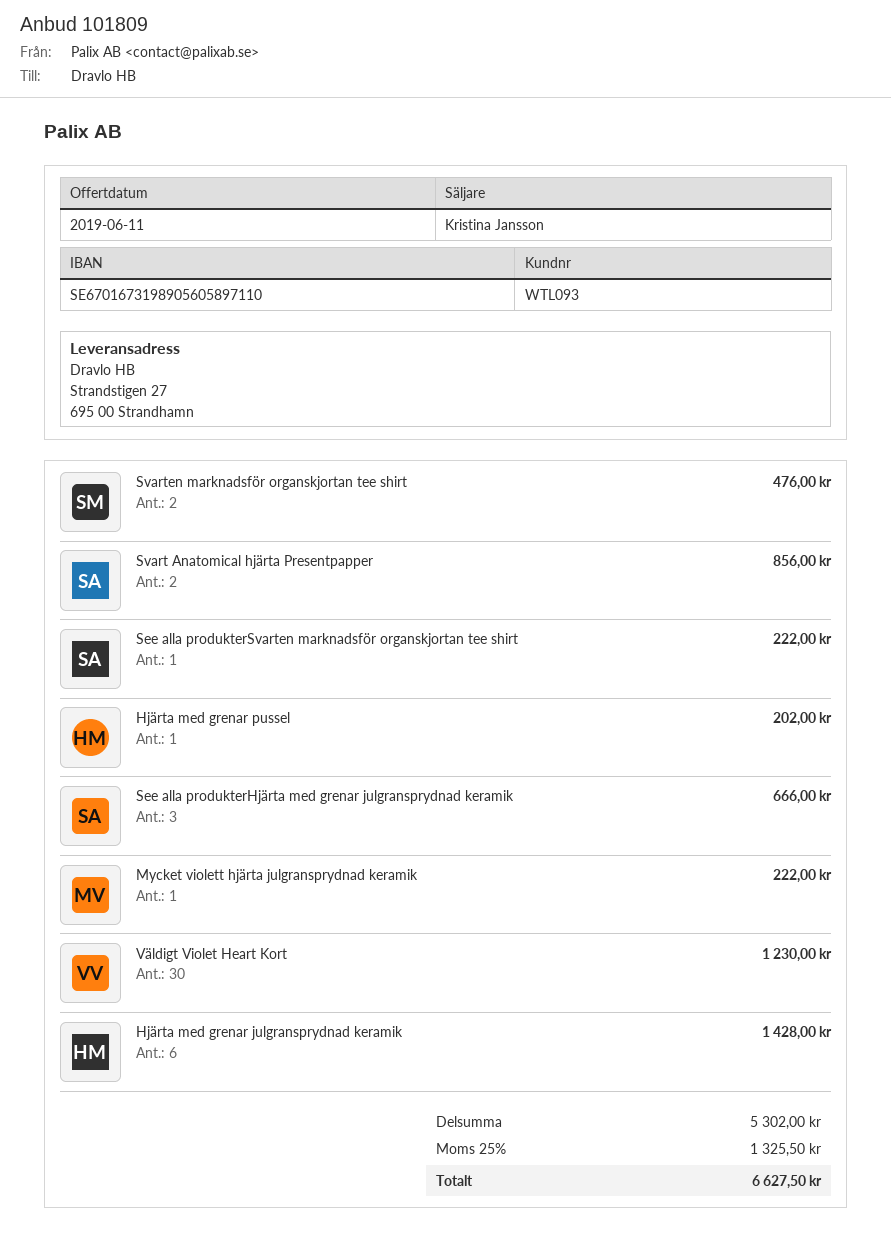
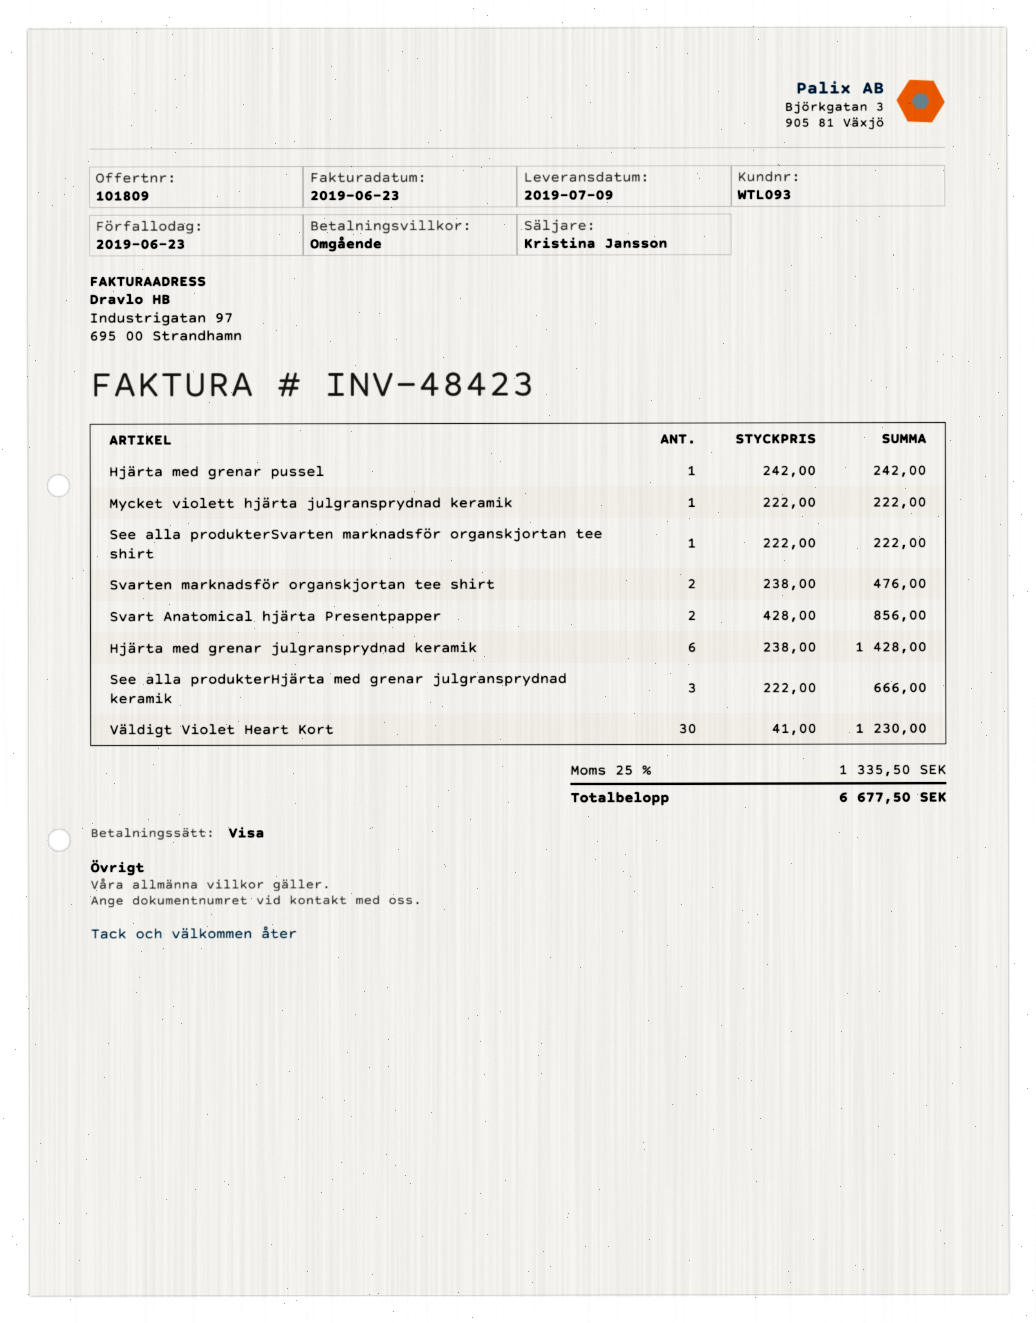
Hjärta med grenar pussel: 1 for 202.00 -> 1 for 242.00
tax: 25% = 1325.50 -> 25% = 1335.50
total: 6627.50 -> 6677.50

